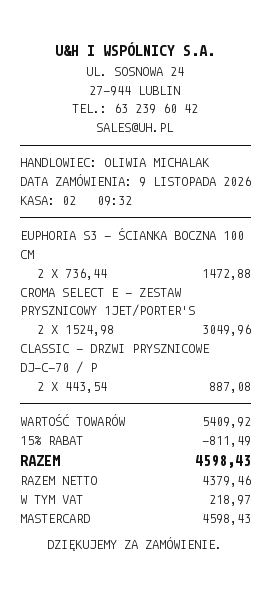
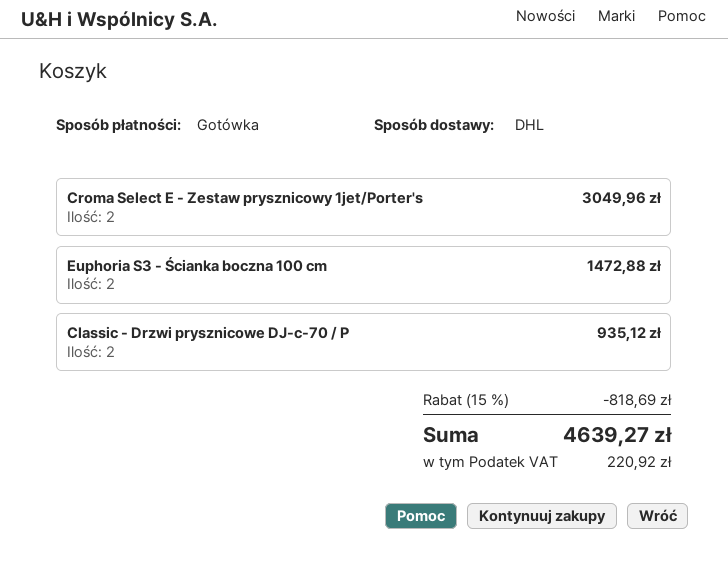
payment method: Mastercard -> cash
CLASSIC - DRZWI PRYSZNICOWE DJ-C-70 / P: 2 for 887.08 -> 2 for 935.12
discount: 15% = 811.49 -> 15% = 818.69
tax: 218.97 -> 220.92
total: 4598.43 -> 4639.27

